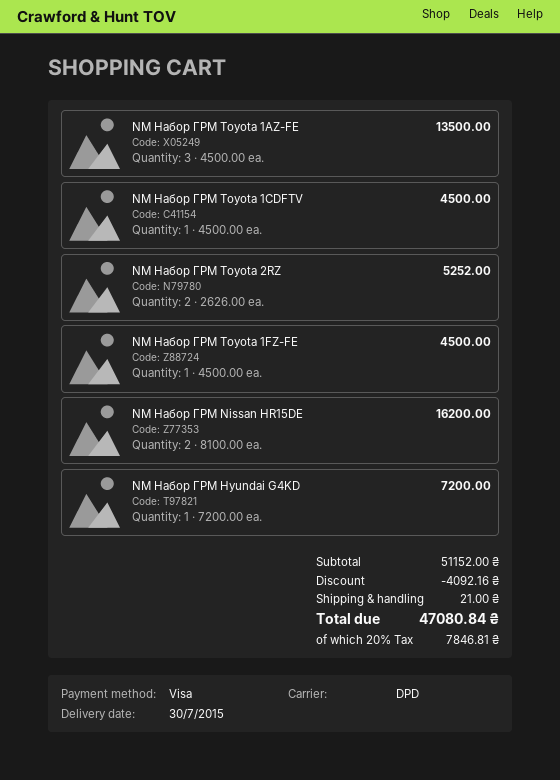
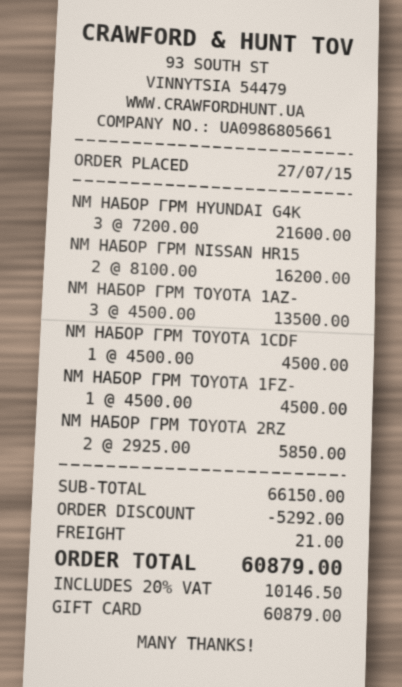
payment method: Visa -> gift card
NM Набор ГРМ Toyota 2RZ: 2 x 2626.00 = 5252.00 -> 2 x 2925.00 = 5850.00
NM Набор ГРМ Hyundai G4KD: 1 x 7200.00 = 7200.00 -> 3 x 7200.00 = 21600.00
subtotal: 51152.00 -> 66150.00
discount: 4092.16 -> 5292.00
tax: 20% = 7846.81 -> 20% = 10146.50
total: 47080.84 -> 60879.00

